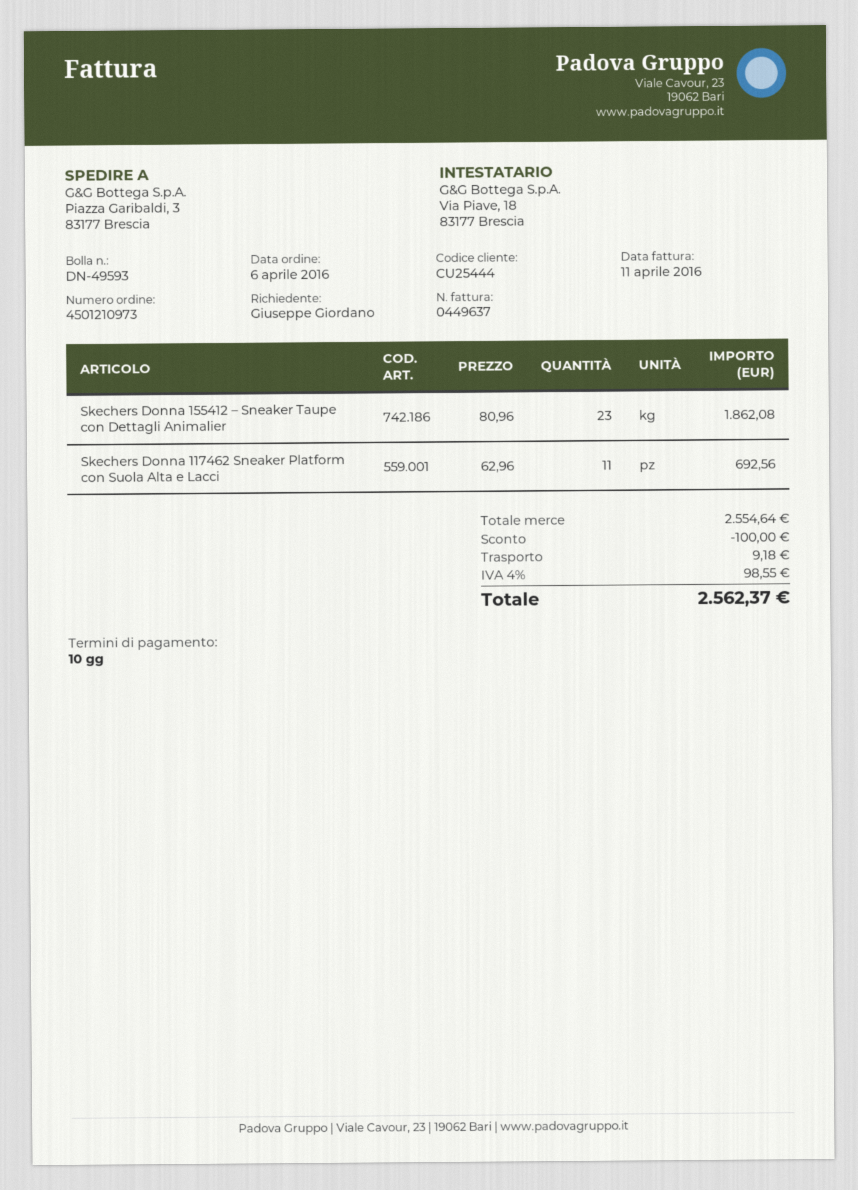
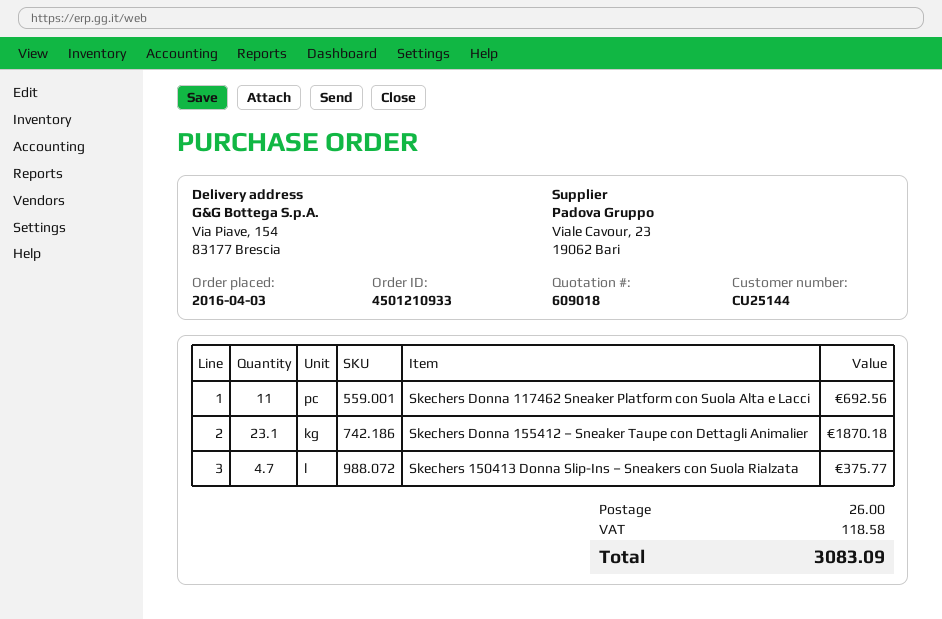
order number: 4501210973 -> 4501210933
order date: 2016-04-06 -> 2016-04-03
customer number: CU25444 -> CU25144
ship to: Piazza Garibaldi, 3, 83177 Brescia -> Via Piave, 154, 83177 Brescia
Skechers Donna 155412 – Sneaker Taupe con Dettagli Animalier: 23 for 1862.08 -> 23.1 for 1870.18
Skechers 150413 Donna Slip-Ins – Sneakers con Suola Rialzata: none -> 4.7 for 375.77
discount: 100.00 -> none
shipping: 9.18 -> 26.00
tax: 98.55 -> 118.58
total: 2562.37 -> 3083.09

